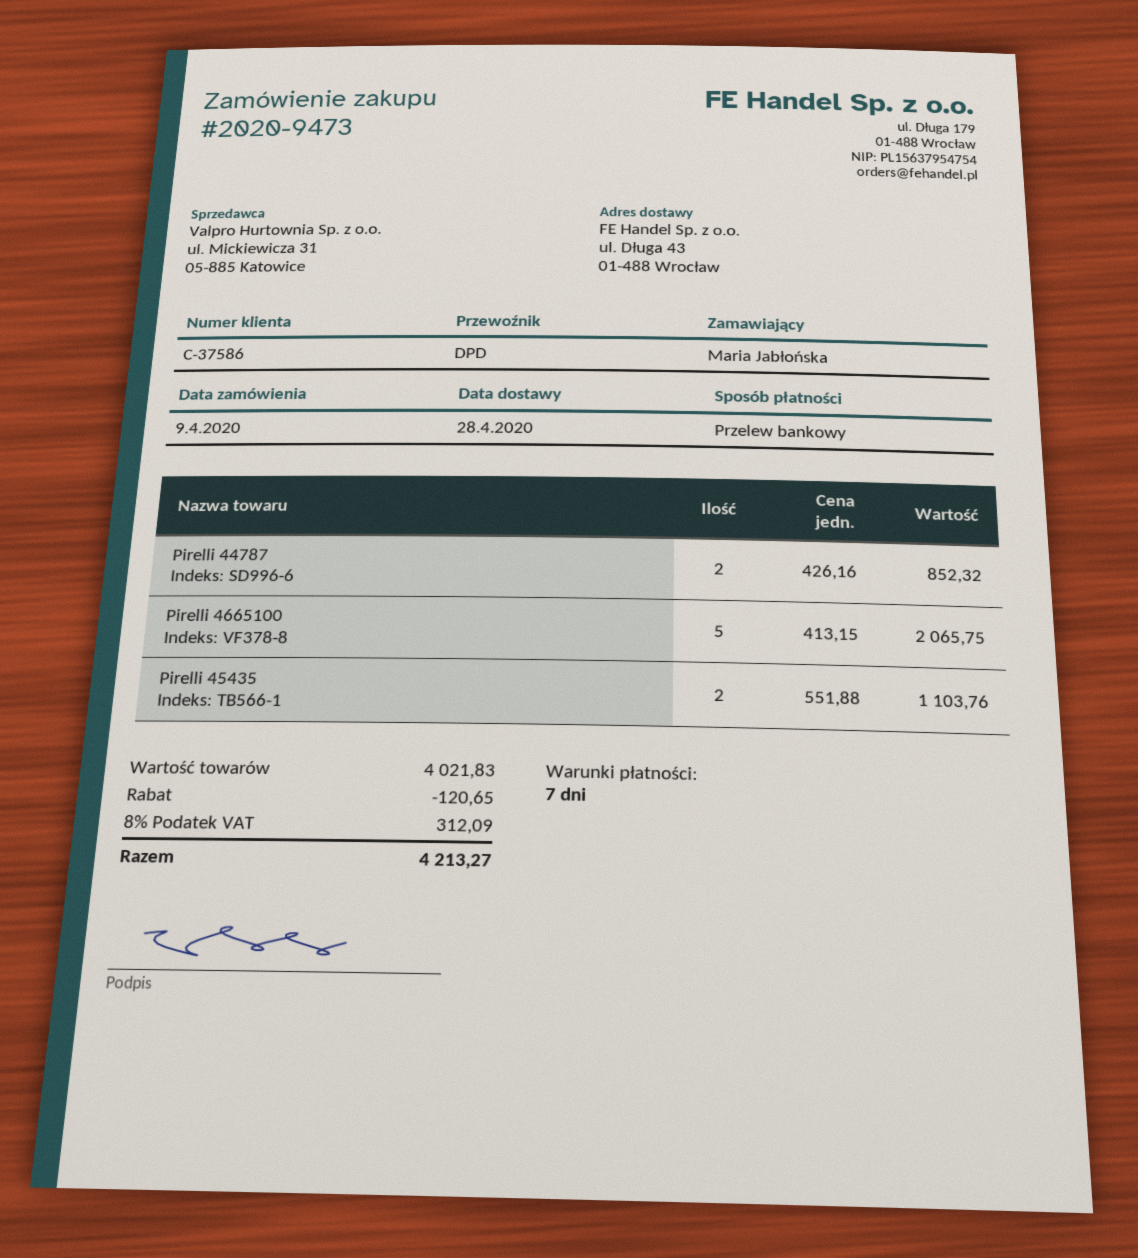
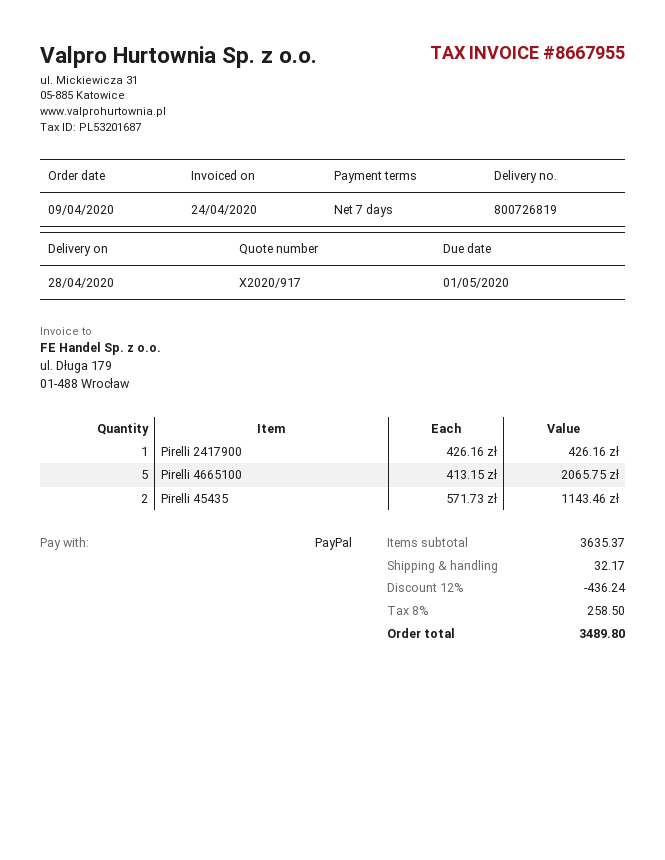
payment method: bank transfer -> PayPal
Pirelli 44787: 2 x 426.16 = 852.32 -> none
Pirelli 45435: 2 x 551.88 = 1103.76 -> 2 x 571.73 = 1143.46
Pirelli 2417900: none -> 1 x 426.16 = 426.16
subtotal: 4021.83 -> 3635.37
discount: 120.65 -> 436.24
shipping: none -> 32.17
tax: 8% = 312.09 -> 8% = 258.50
total: 4213.27 -> 3489.80

